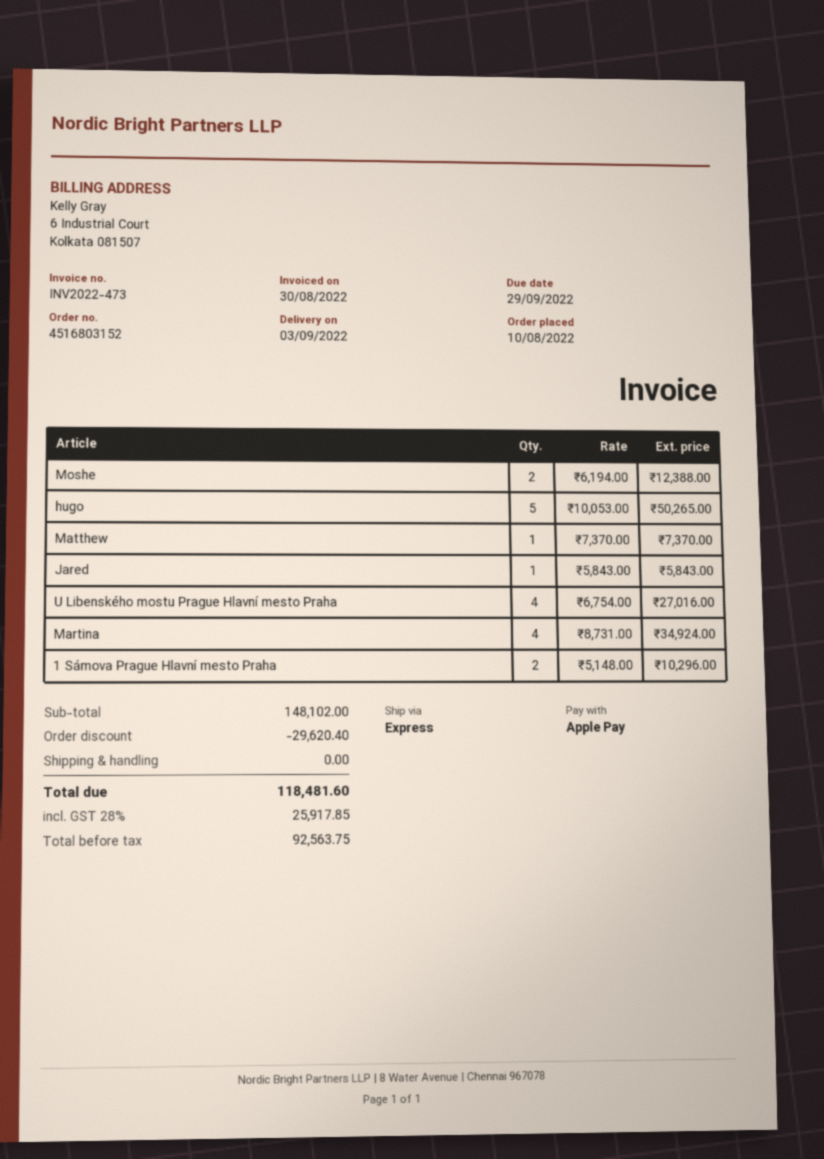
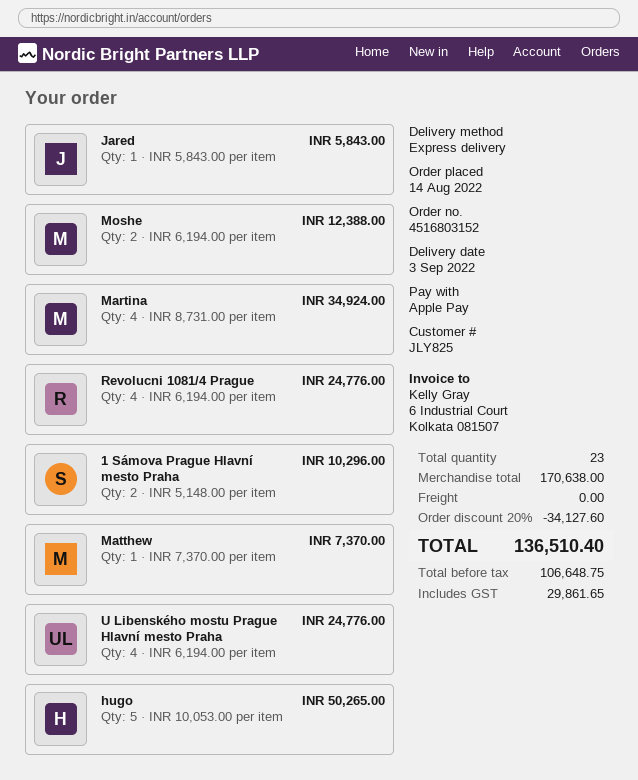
order date: 2022-08-10 -> 2022-08-14
U Libenského mostu Prague Hlavní mesto Praha: 4 x 6754.00 = 27016.00 -> 4 x 6194.00 = 24776.00
Revolucni 1081/4 Prague: none -> 4 x 6194.00 = 24776.00
subtotal: 148102.00 -> 170638.00
discount: 29620.40 -> 34127.60
net: 92563.75 -> 106648.75
tax: 25917.85 -> 29861.65
total: 118481.60 -> 136510.40

